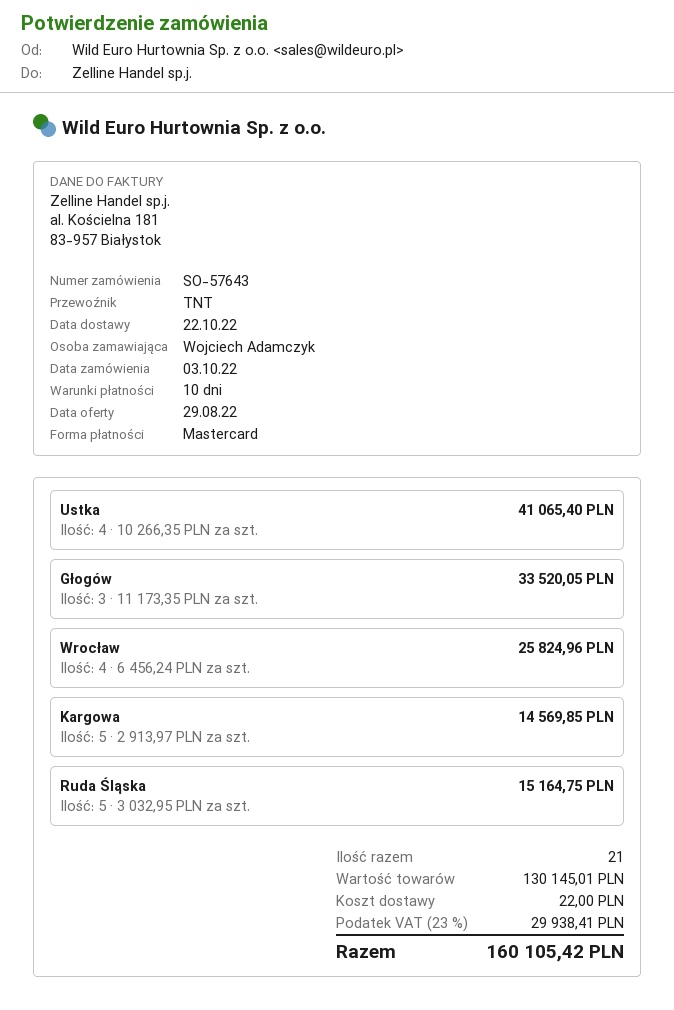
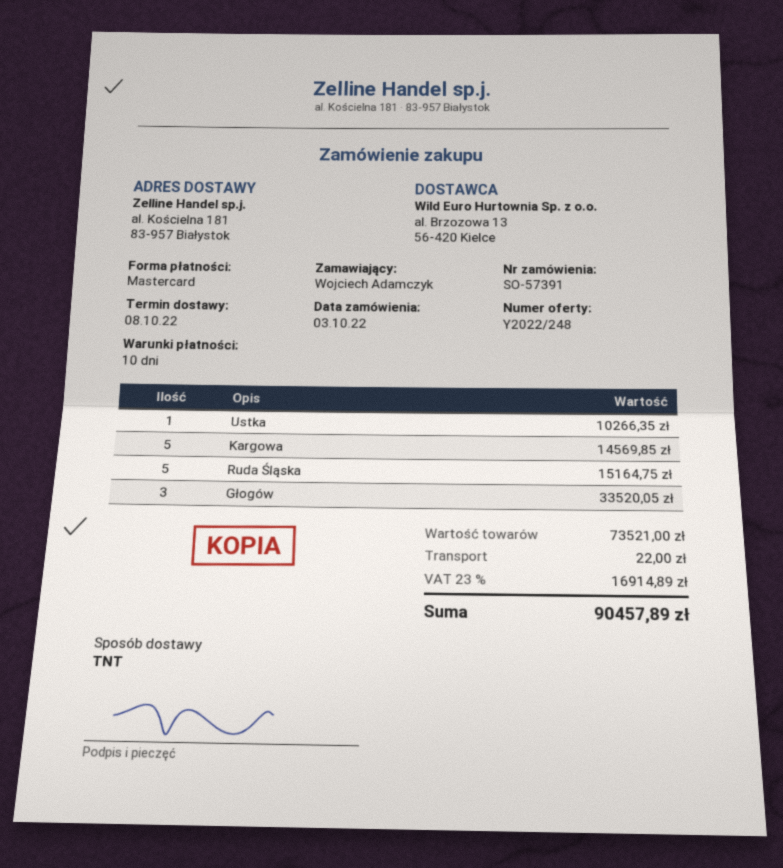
order number: SO-57643 -> SO-57391
delivery date: 2022-10-22 -> 2022-10-08
Ustka: 4 for 41065.40 -> 1 for 10266.35
Wrocław: 4 for 25824.96 -> none
subtotal: 130145.01 -> 73521.00
tax: 23% = 29938.41 -> 23% = 16914.89
total: 160105.42 -> 90457.89

